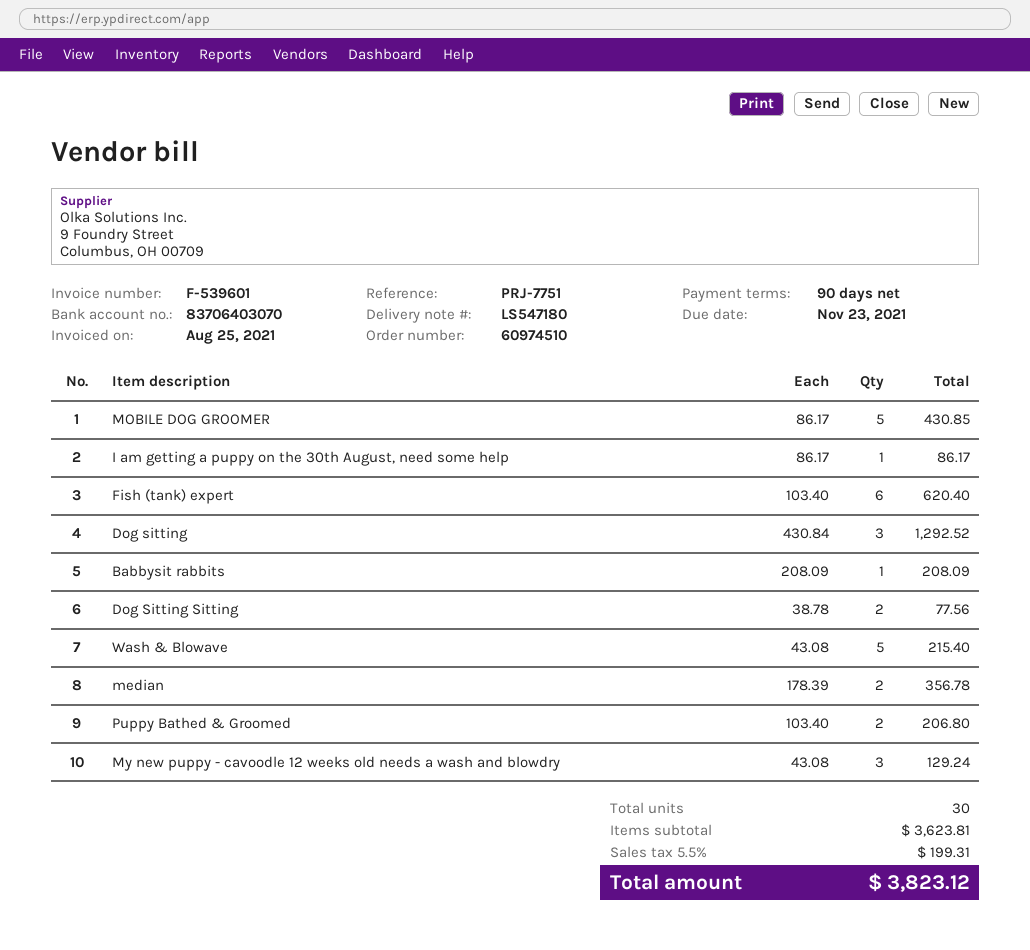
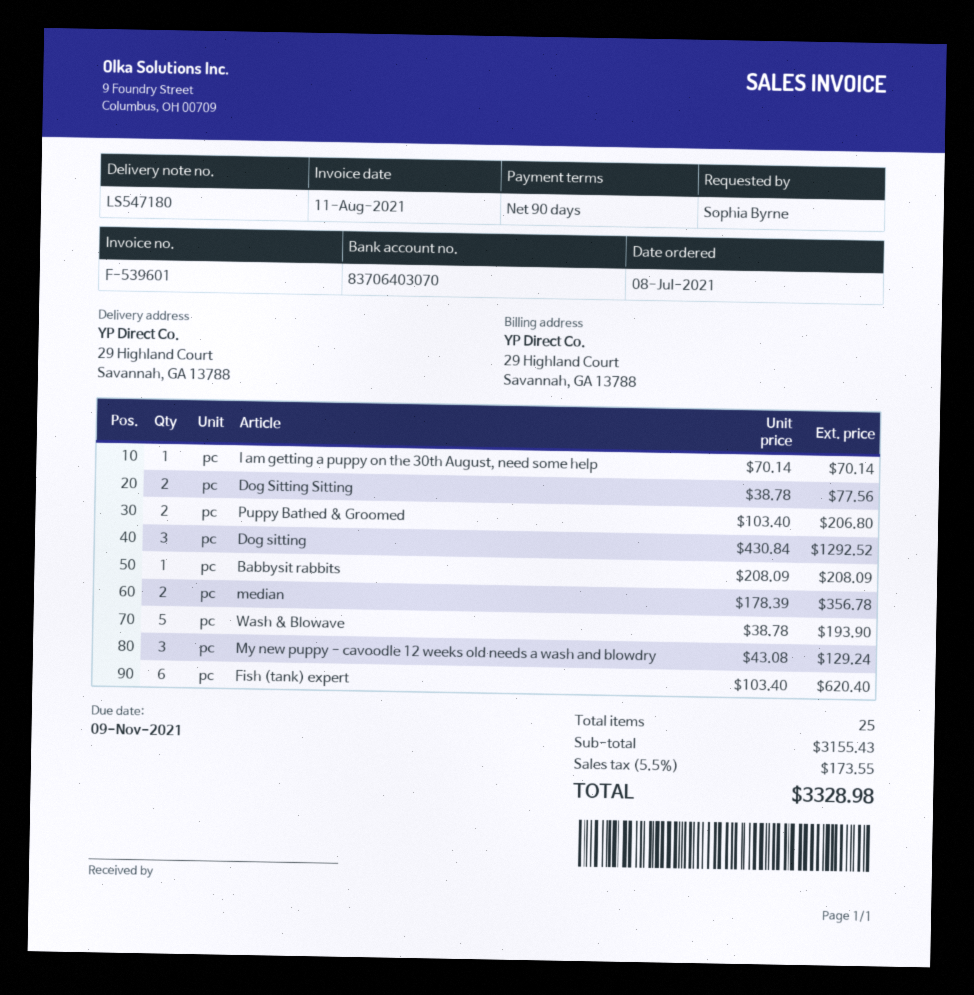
invoice date: 2021-08-25 -> 2021-08-11
due date: 2021-11-23 -> 2021-11-09
MOBILE DOG GROOMER: 5 x 86.17 = 430.85 -> none
I am getting a puppy on the 30th August, need some help: 1 x 86.17 = 86.17 -> 1 x 70.14 = 70.14
Wash & Blowave: 5 x 43.08 = 215.40 -> 5 x 38.78 = 193.90
total quantity: 30 -> 25
subtotal: 3623.81 -> 3155.43
tax: 5.5% = 199.31 -> 5.5% = 173.55
total: 3823.12 -> 3328.98

